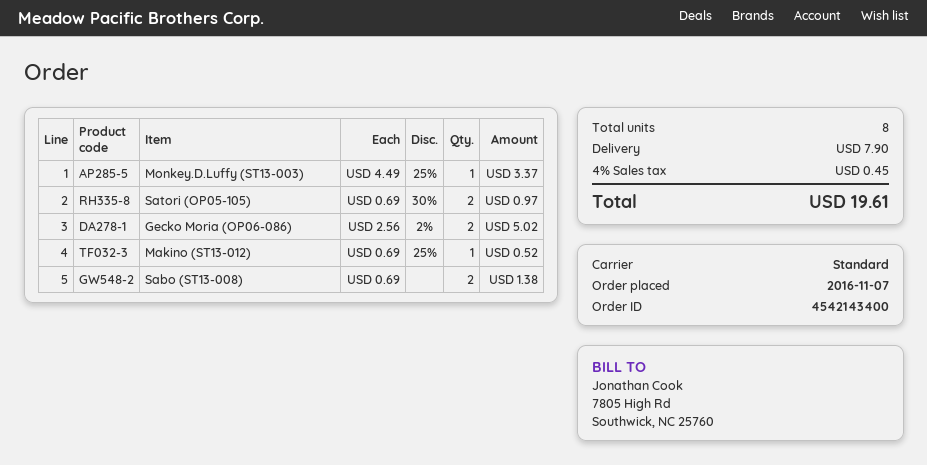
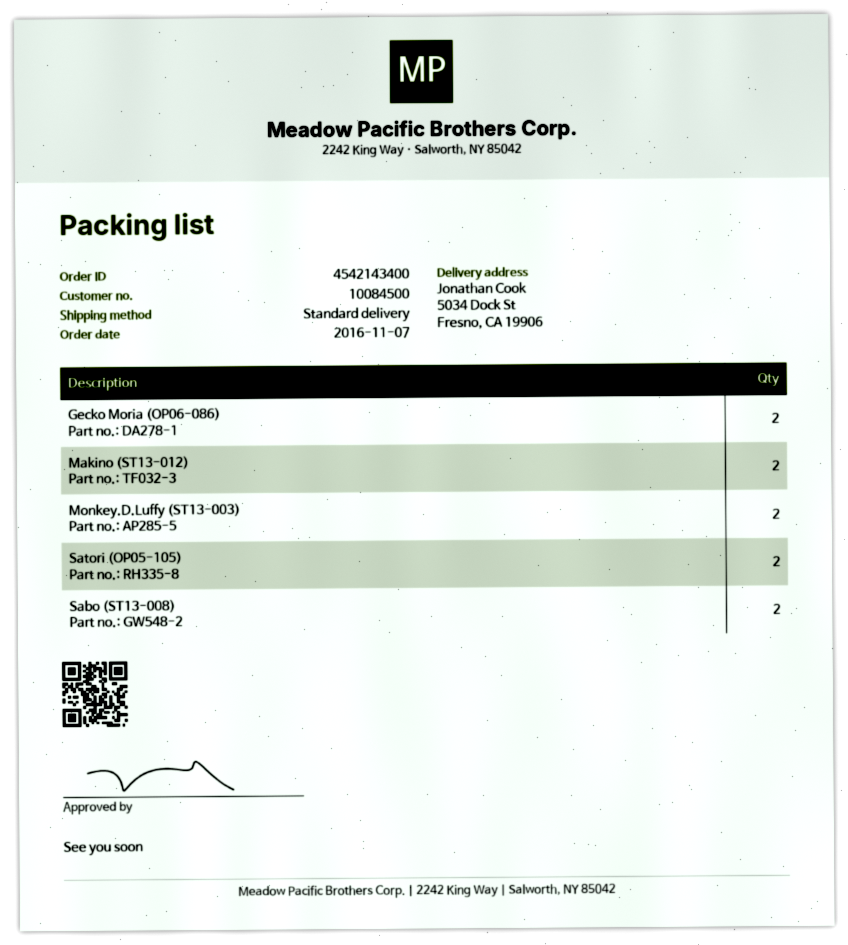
Monkey.D.Luffy (ST13-003): 1 -> 2
Makino (ST13-012): 1 -> 2

